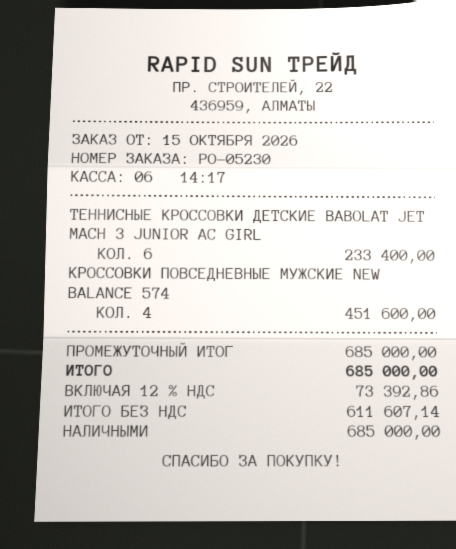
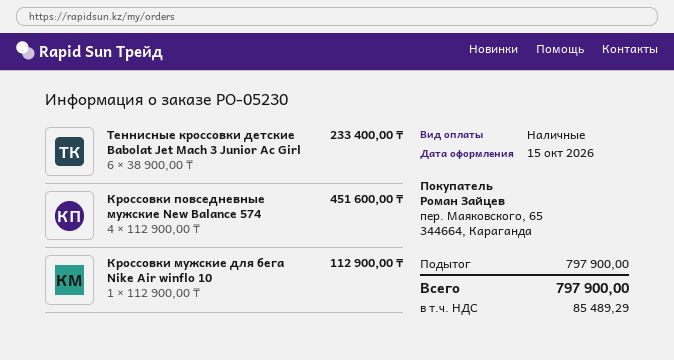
Кроссовки мужские для бега Nike Air winflo 10: none -> 1 for 112900.00
subtotal: 685000.00 -> 797900.00
tax: 73392.86 -> 85489.29
total: 685000.00 -> 797900.00

